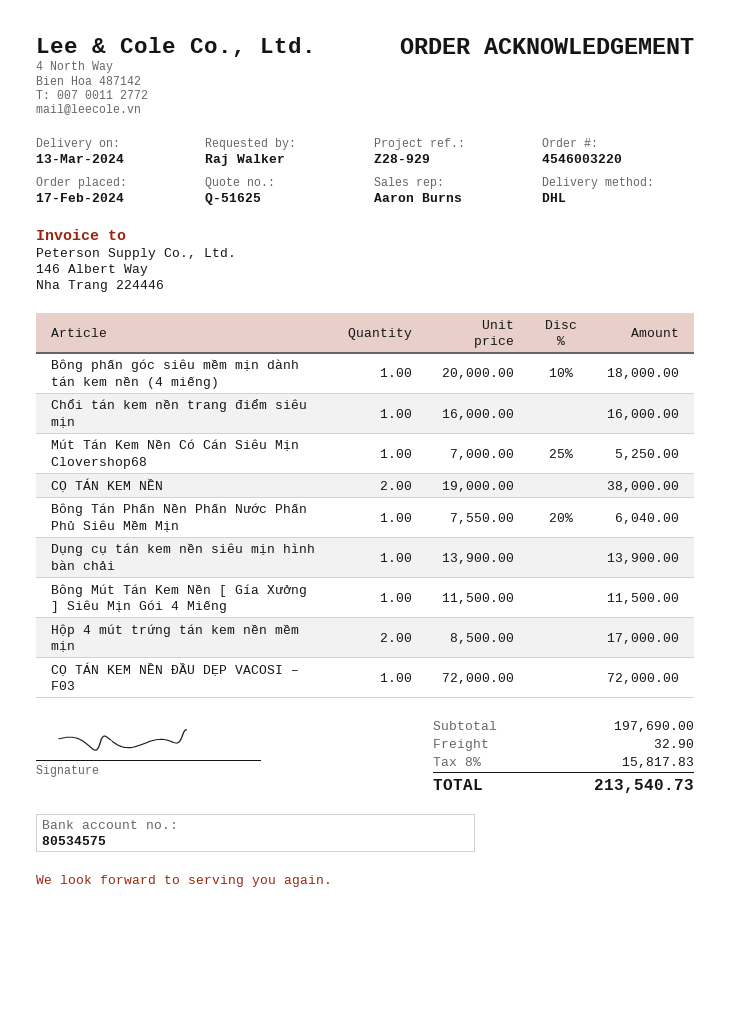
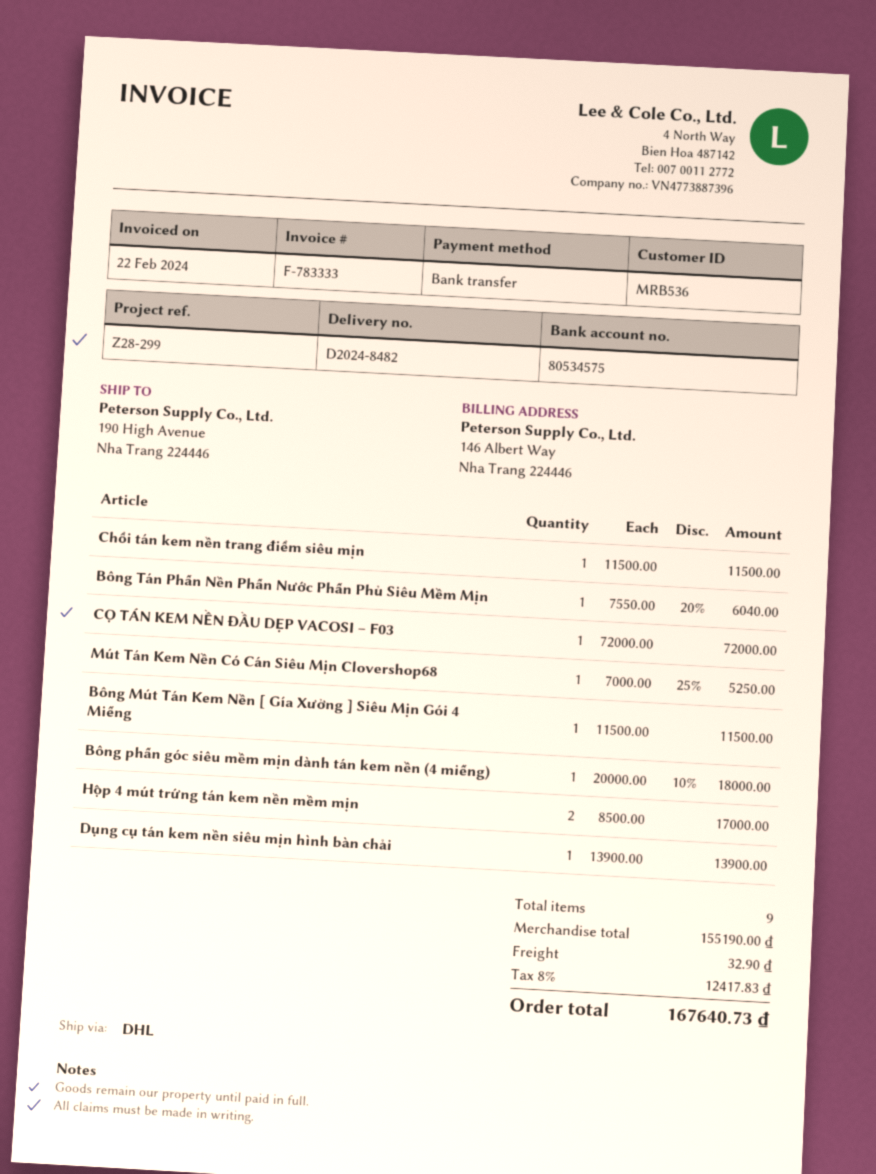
reference: Z28-929 -> Z28-299
Chổi tán kem nền trang điểm siêu mịn: 1 x 16000.00 = 16000.00 -> 1 x 11500.00 = 11500.00
CỌ TÁN KEM NỀN: 2 x 19000.00 = 38000.00 -> none
subtotal: 197690.00 -> 155190.00
tax: 8% = 15817.83 -> 8% = 12417.83
total: 213540.73 -> 167640.73

